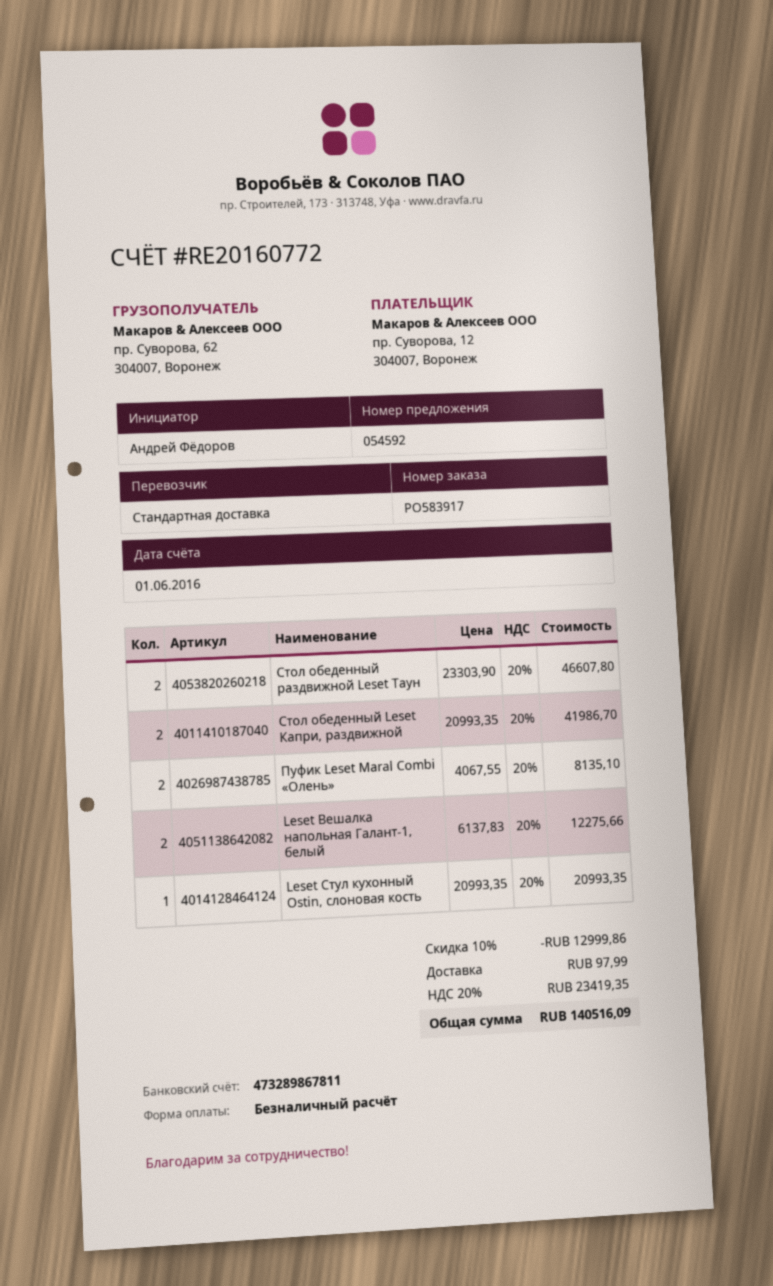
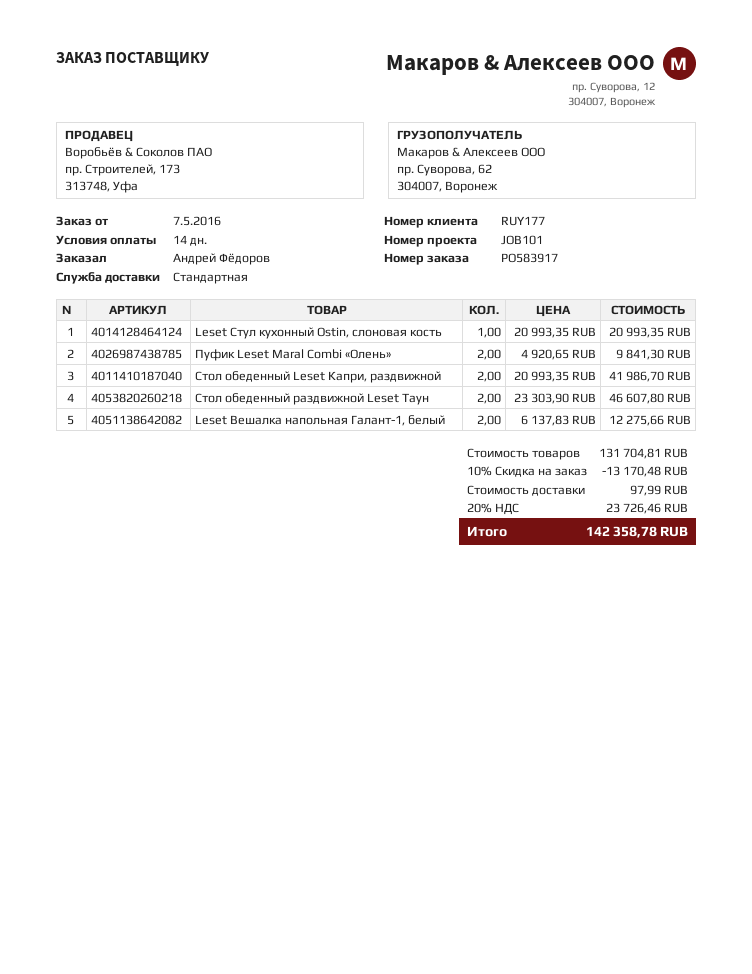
Пуфик Leset Maral Combi «Олень»: 2 x 4067.55 = 8135.10 -> 2 x 4920.65 = 9841.30
discount: 10% = 12999.86 -> 10% = 13170.48
tax: 20% = 23419.35 -> 20% = 23726.46
total: 140516.09 -> 142358.78

